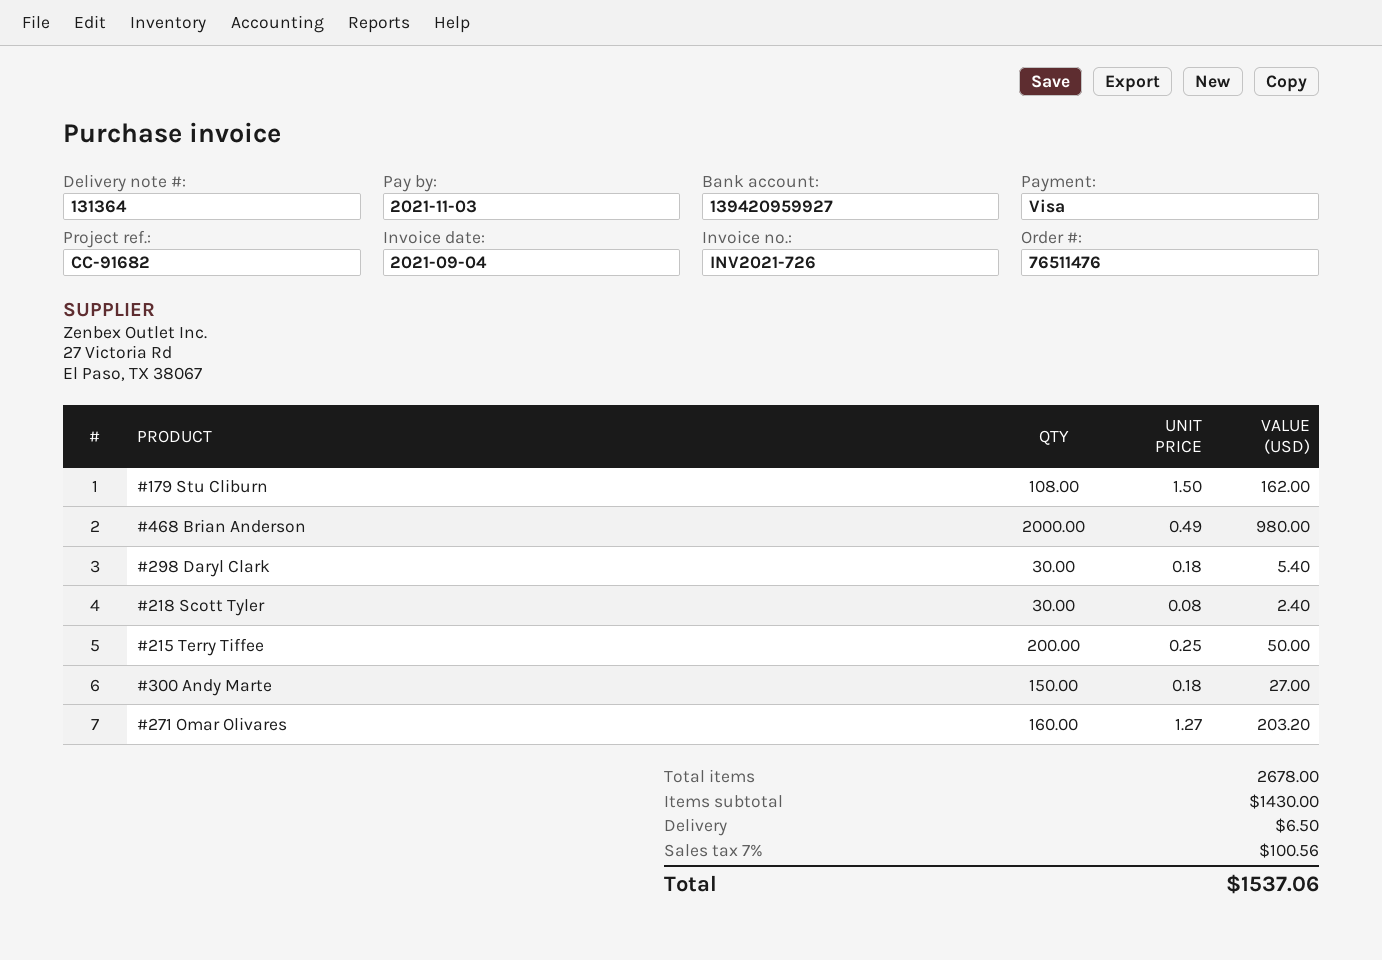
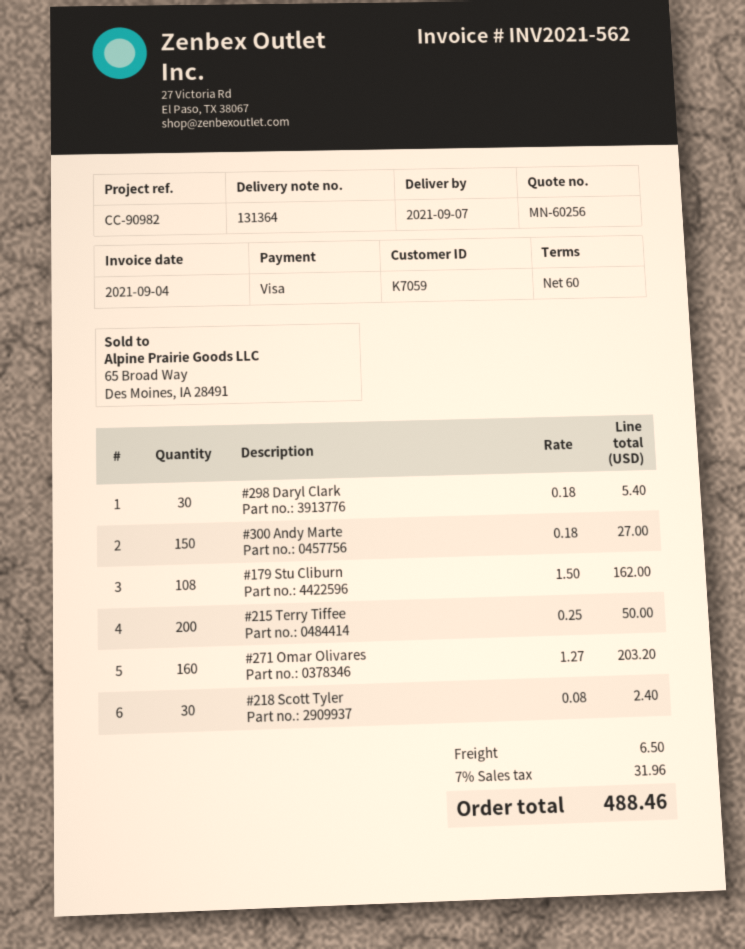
invoice number: INV2021-726 -> INV2021-562
reference: CC-91682 -> CC-90982
#468 Brian Anderson: 2000 x 0.49 = 980.00 -> none
tax: 7% = 100.56 -> 7% = 31.96
total: 1537.06 -> 488.46

